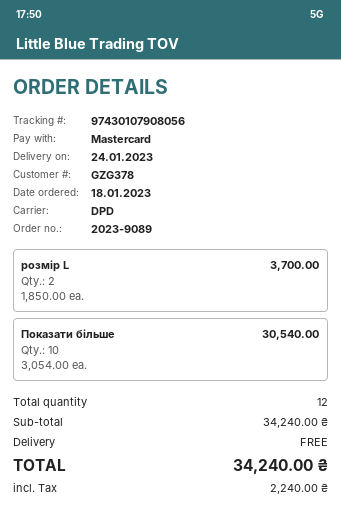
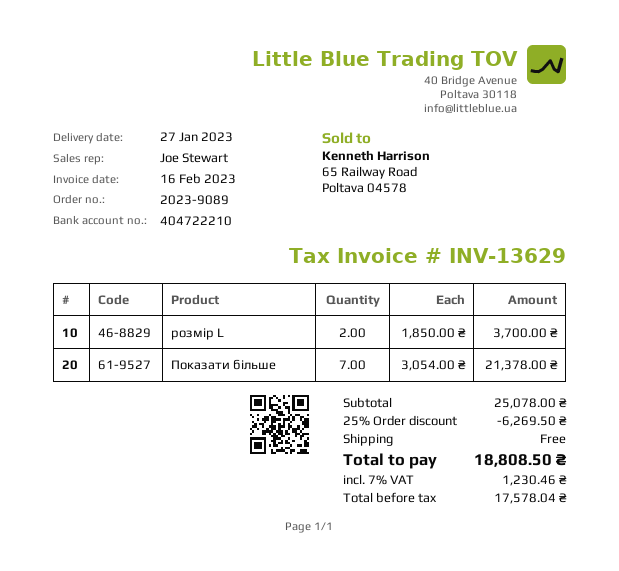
delivery date: 2023-01-24 -> 2023-01-27
Показати більше: 10 x 3054.00 = 30540.00 -> 7 x 3054.00 = 21378.00
subtotal: 34240.00 -> 25078.00
discount: none -> 25% = 6269.50
tax: 2240.00 -> 1230.46
total: 34240.00 -> 18808.50

